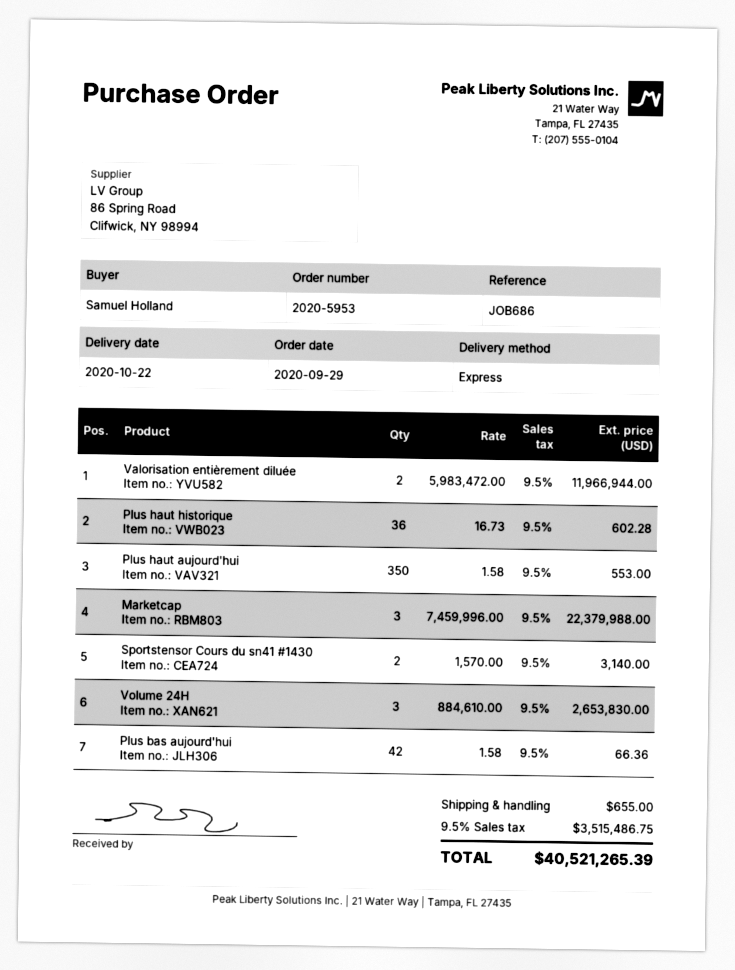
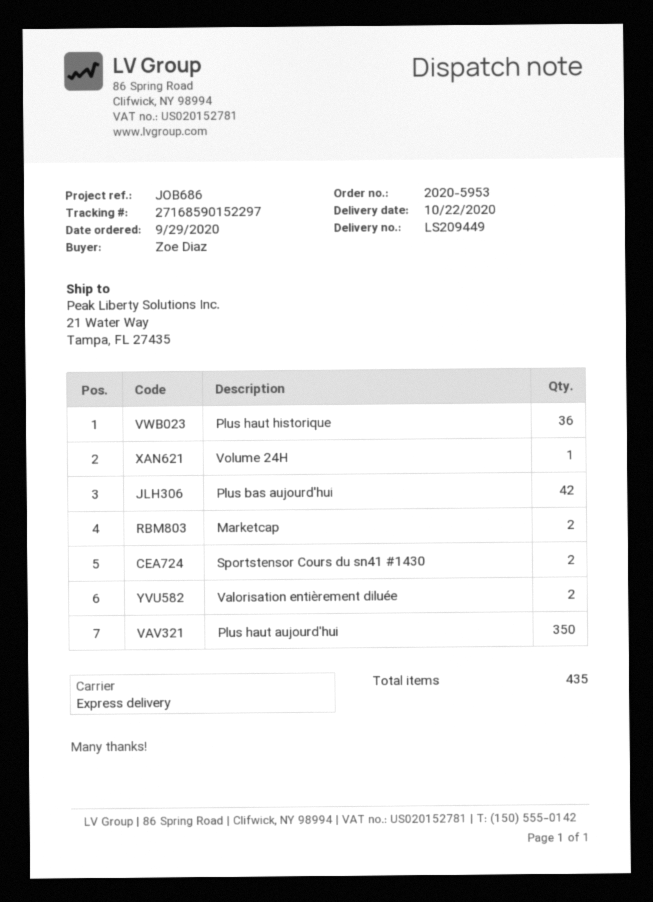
ordered by: Samuel Holland -> Zoe Diaz
Marketcap: 3 -> 2
Volume 24H: 3 -> 1

